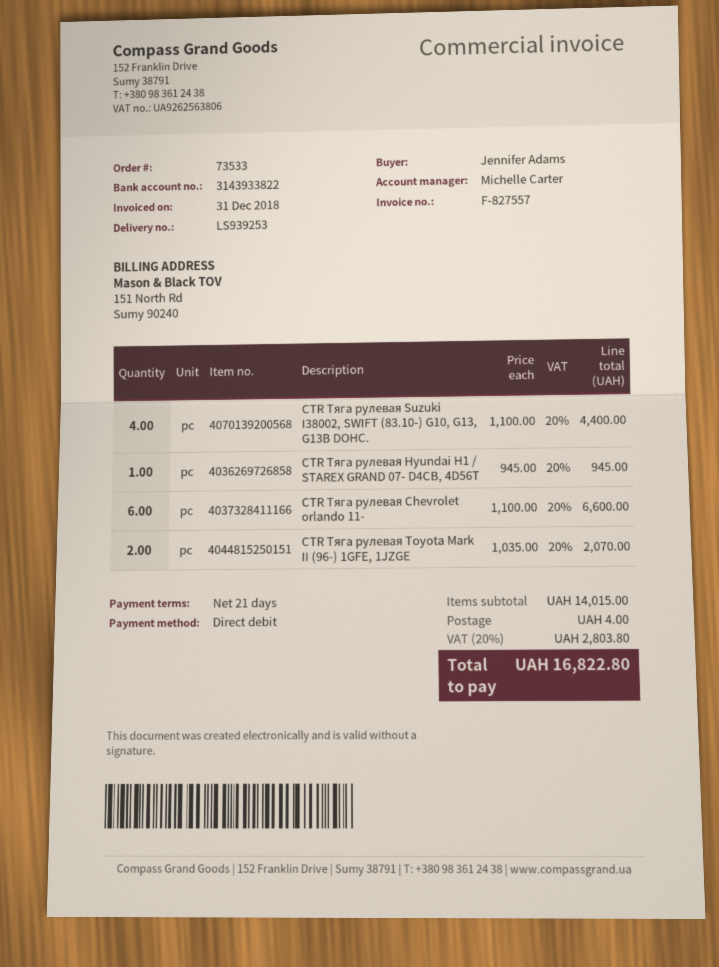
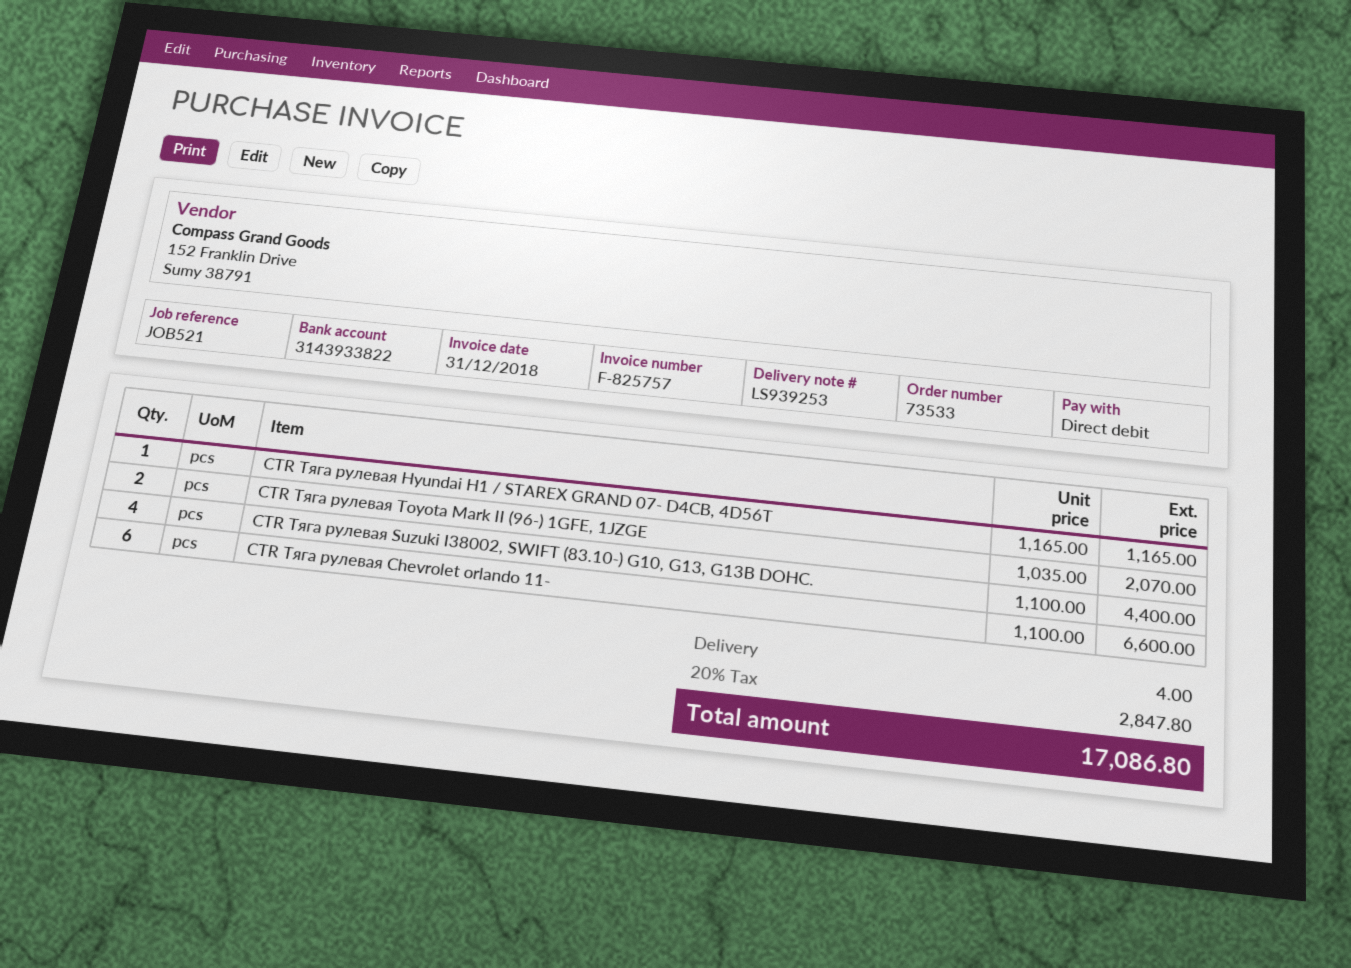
invoice number: F-827557 -> F-825757
CTR Тяга рулевая Hyundai H1 / STAREX GRAND 07- D4CB, 4D56T: 1 x 945.00 = 945.00 -> 1 x 1165.00 = 1165.00
tax: 20% = 2803.80 -> 20% = 2847.80
total: 16822.80 -> 17086.80

